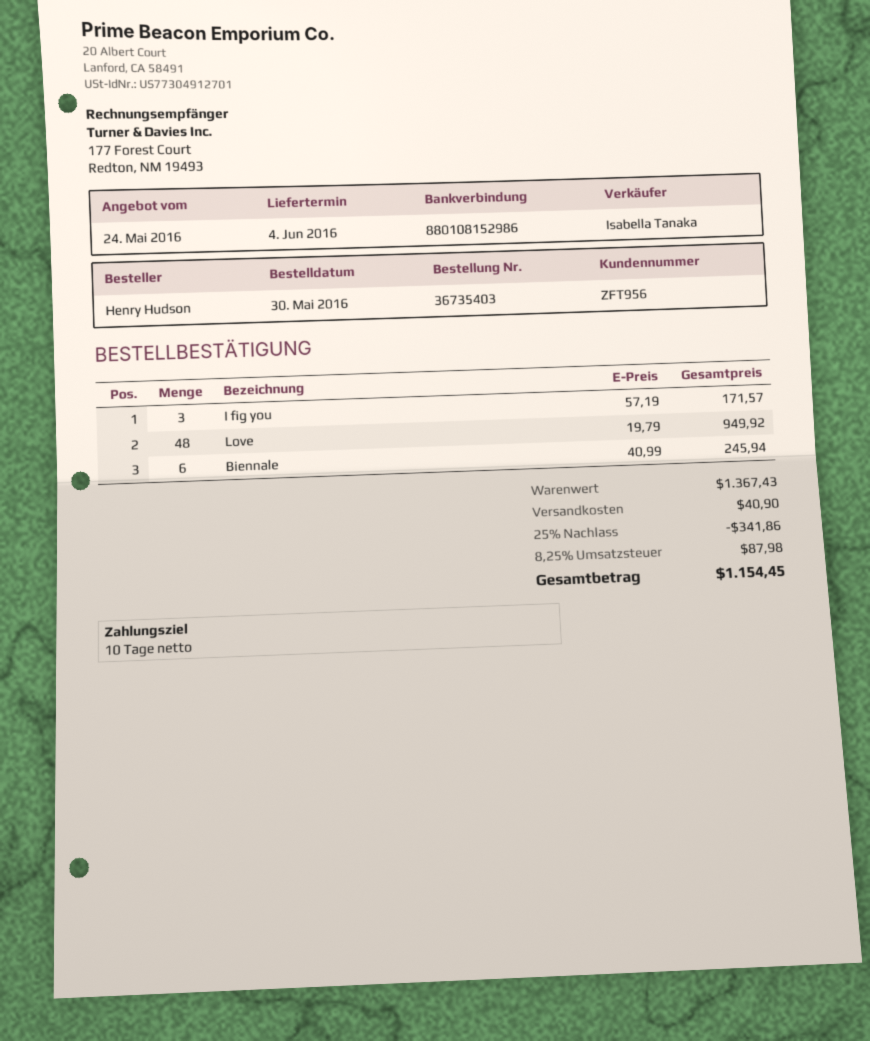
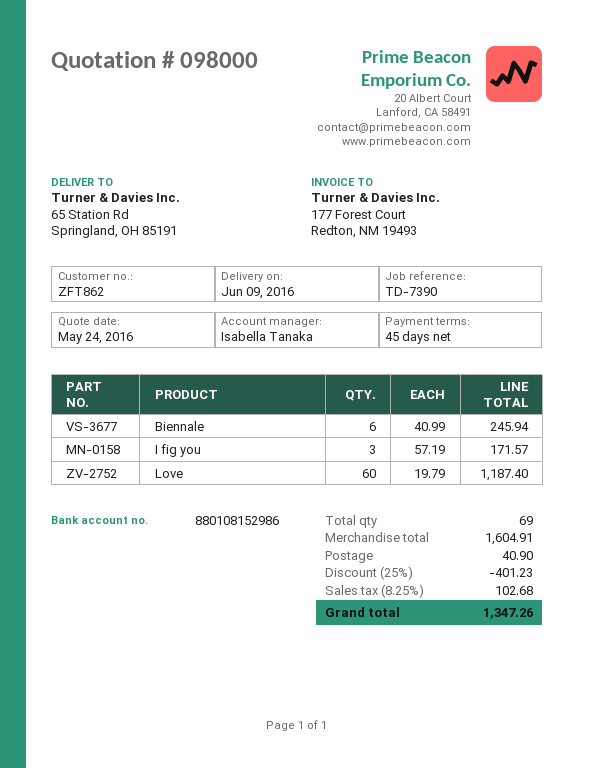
delivery date: 2016-06-04 -> 2016-06-09
payment terms: 10 days -> 45 days
customer number: ZFT956 -> ZFT862
Love: 48 x 19.79 = 949.92 -> 60 x 19.79 = 1187.40
subtotal: 1367.43 -> 1604.91
discount: 25% = 341.86 -> 25% = 401.23
tax: 8.25% = 87.98 -> 8.25% = 102.68
total: 1154.45 -> 1347.26

